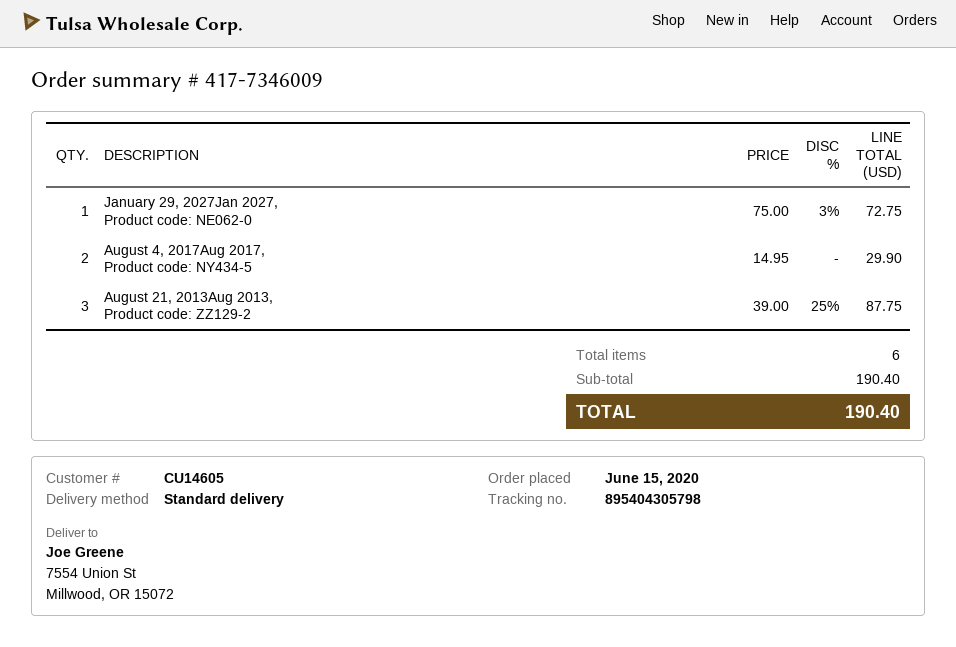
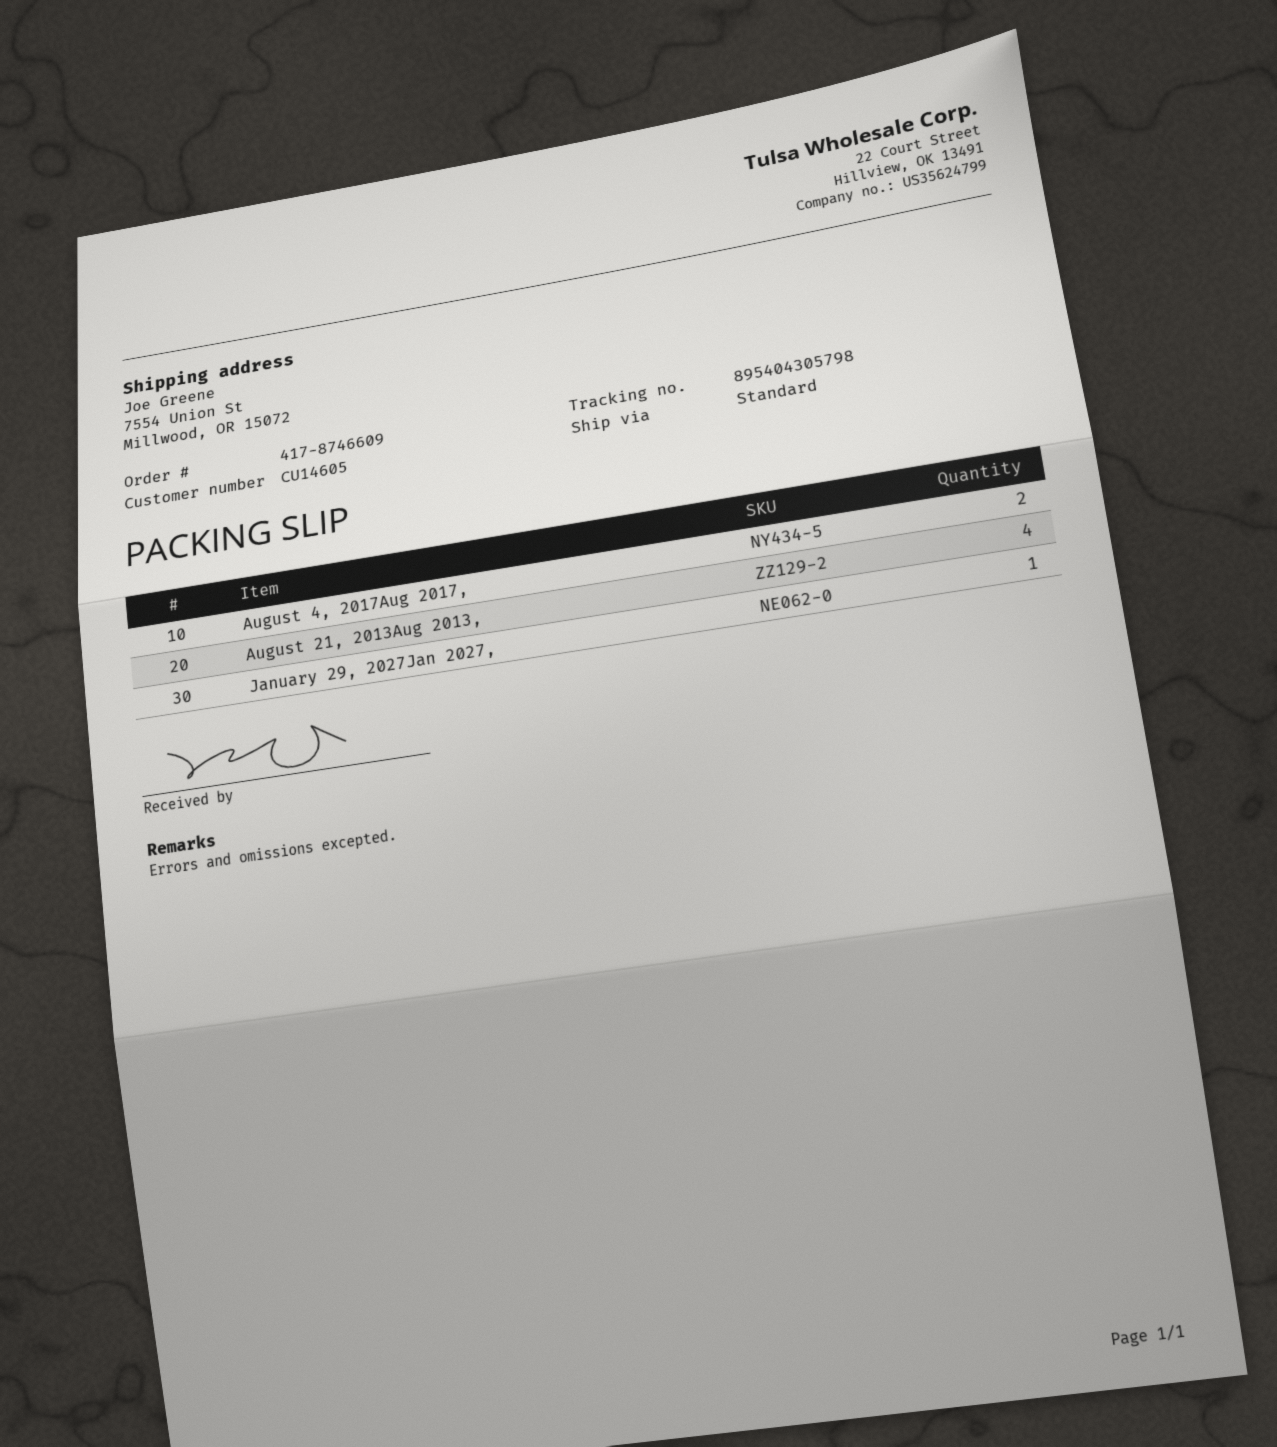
order number: 417-7346009 -> 417-8746609
August 21, 2013Aug 2013,: 3 -> 4

